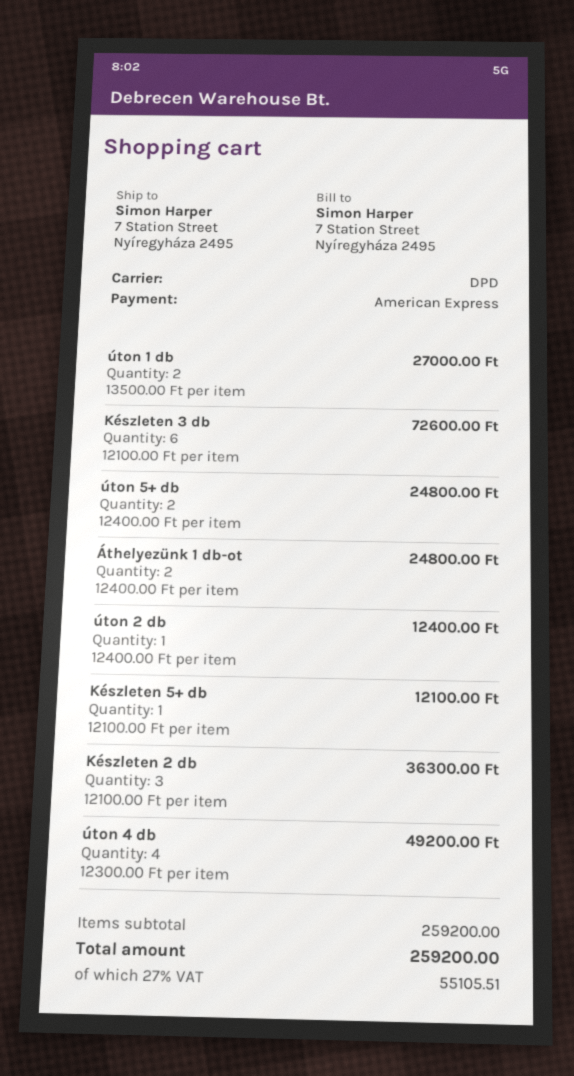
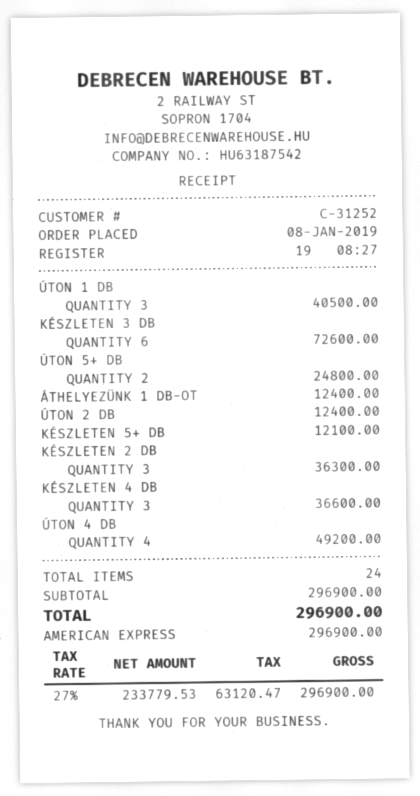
úton 1 db: 2 for 27000.00 -> 3 for 40500.00
Áthelyezünk 1 db-ot: 2 for 24800.00 -> 1 for 12400.00
KÉSZLETEN 4 DB: none -> 3 for 36600.00
subtotal: 259200.00 -> 296900.00
tax: 27% = 55105.51 -> 27% = 63120.47
total: 259200.00 -> 296900.00

